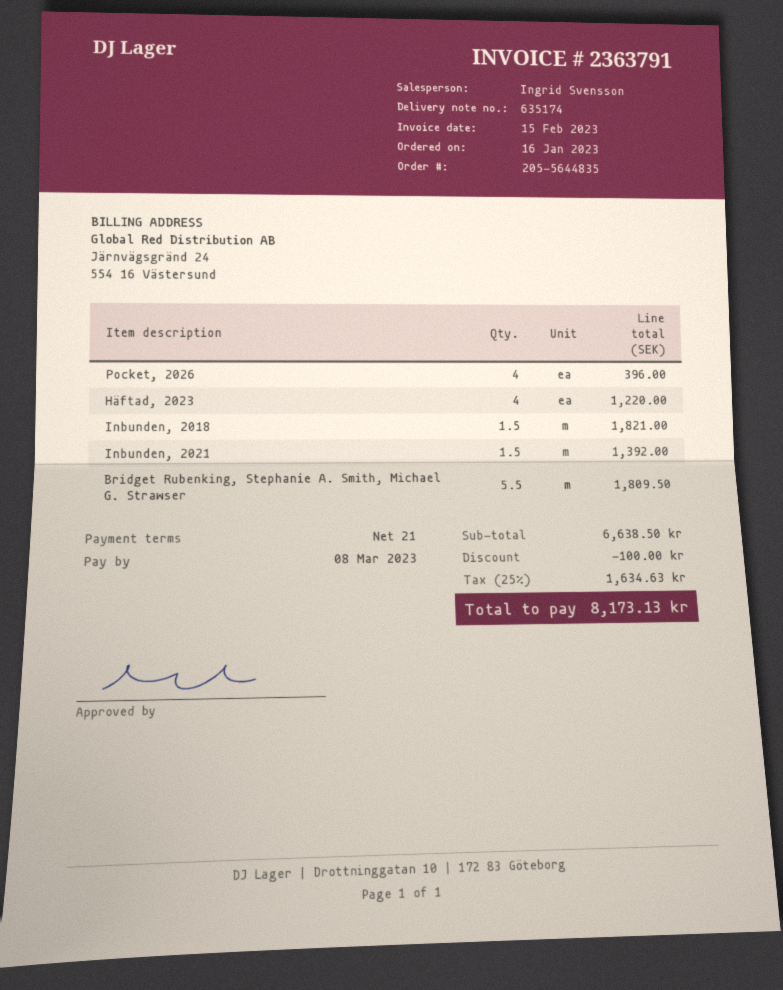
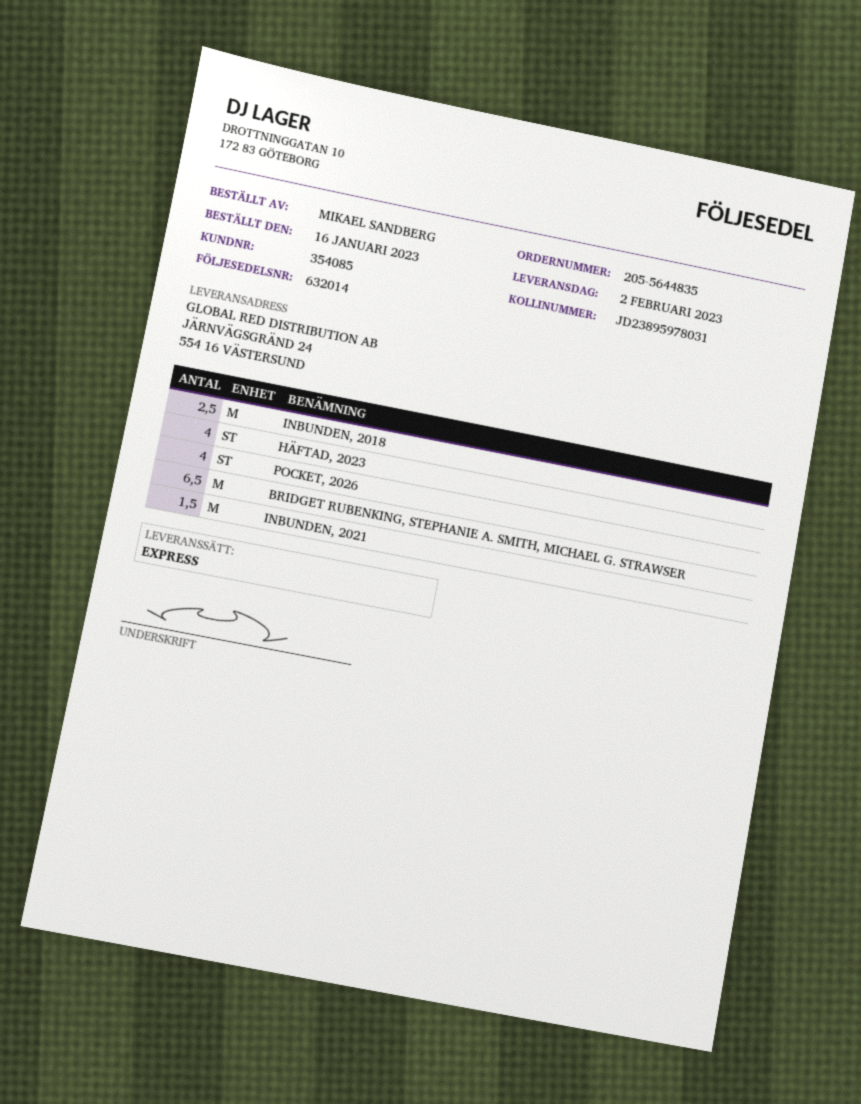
delivery note number: 635174 -> 632014
Inbunden, 2018: 1.5 -> 2.5
Bridget Rubenking, Stephanie A. Smith, Michael G. Strawser: 5.5 -> 6.5

